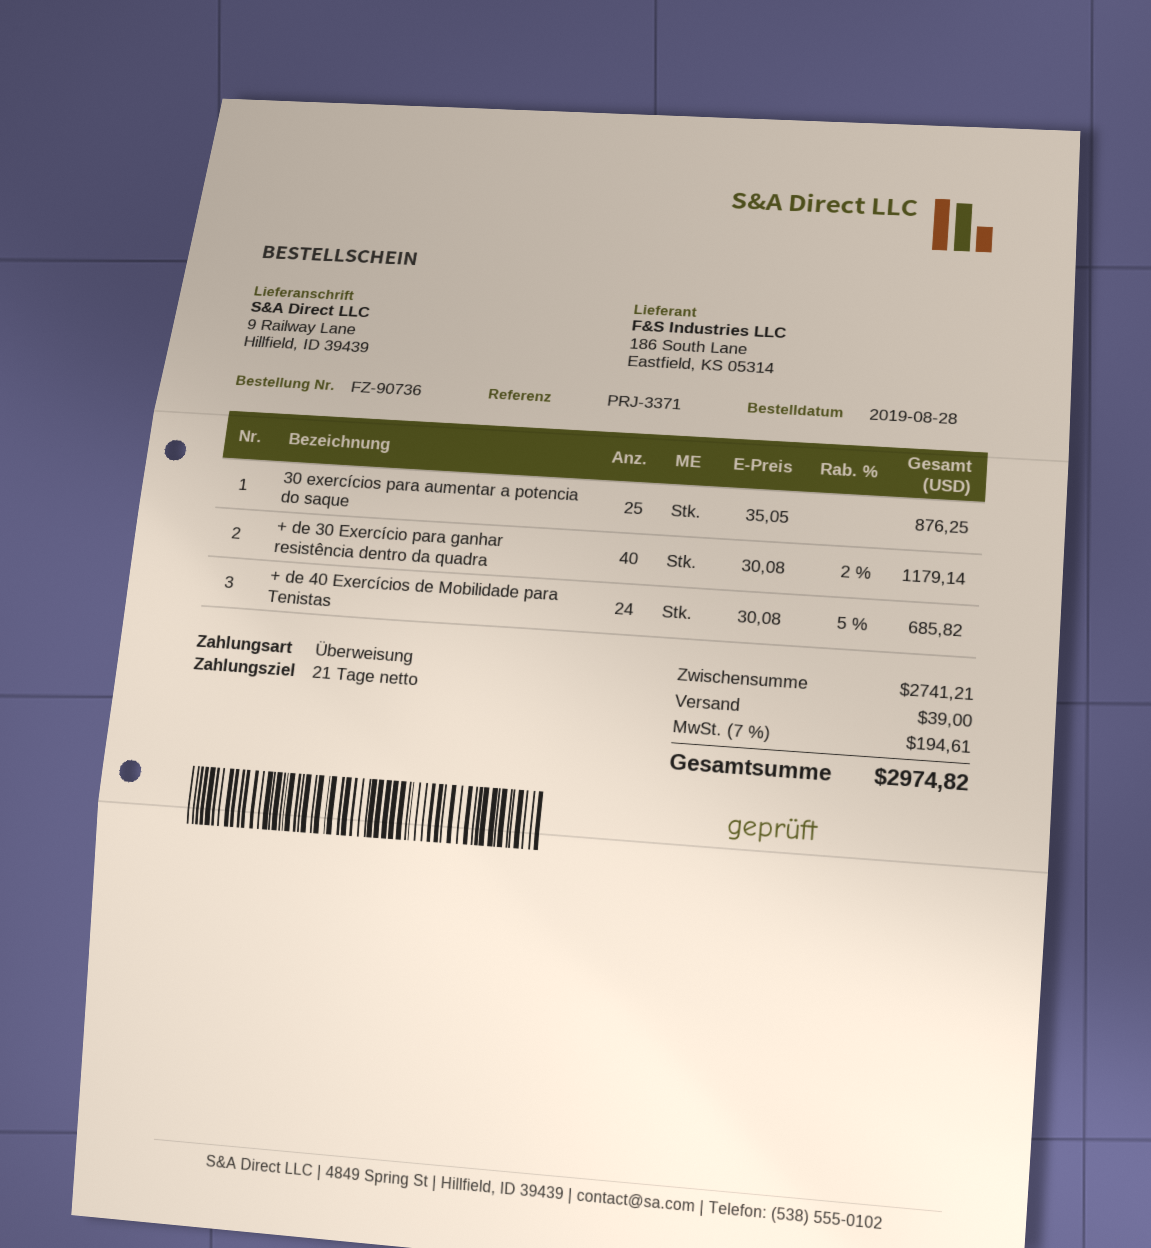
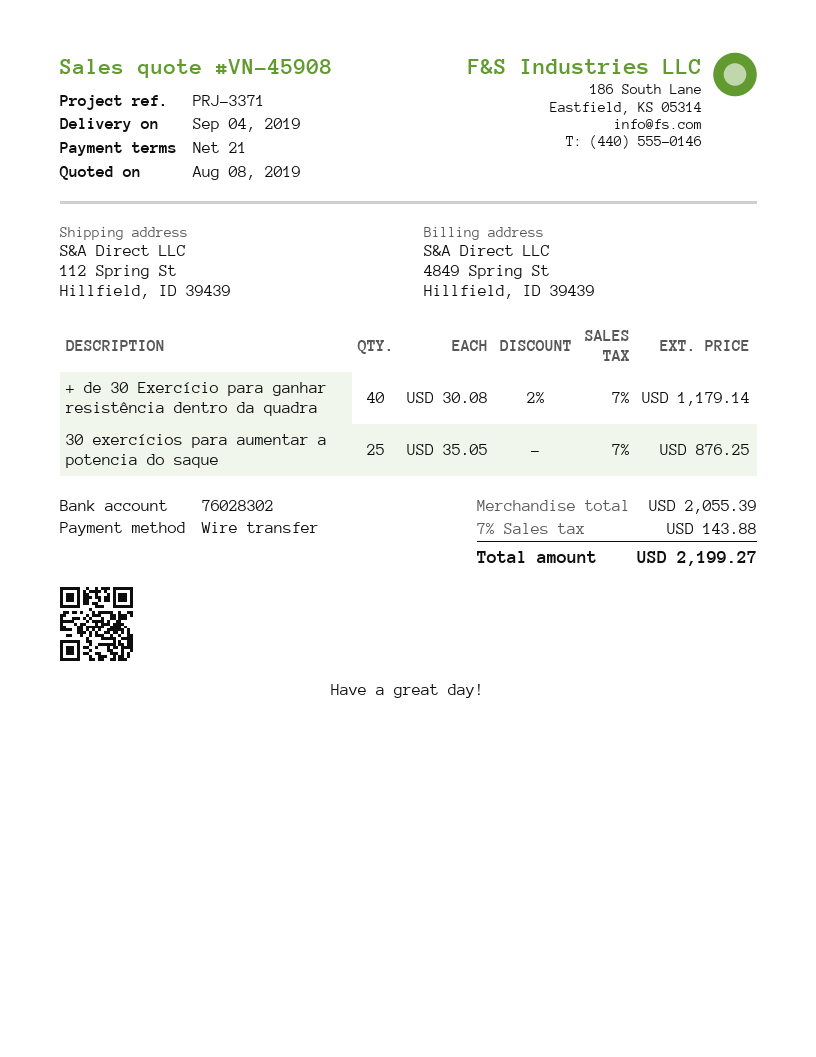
ship to: 9 Railway Lane, Hillfield, ID 39439 -> 112 Spring St, Hillfield, ID 39439
+ de 40 Exercícios de Mobilidade para Tenistas: 24 x 30.08 - 5% = 685.82 -> none
subtotal: 2741.21 -> 2055.39
shipping: 39.00 -> none
tax: 7% = 194.61 -> 7% = 143.88
total: 2974.82 -> 2199.27

